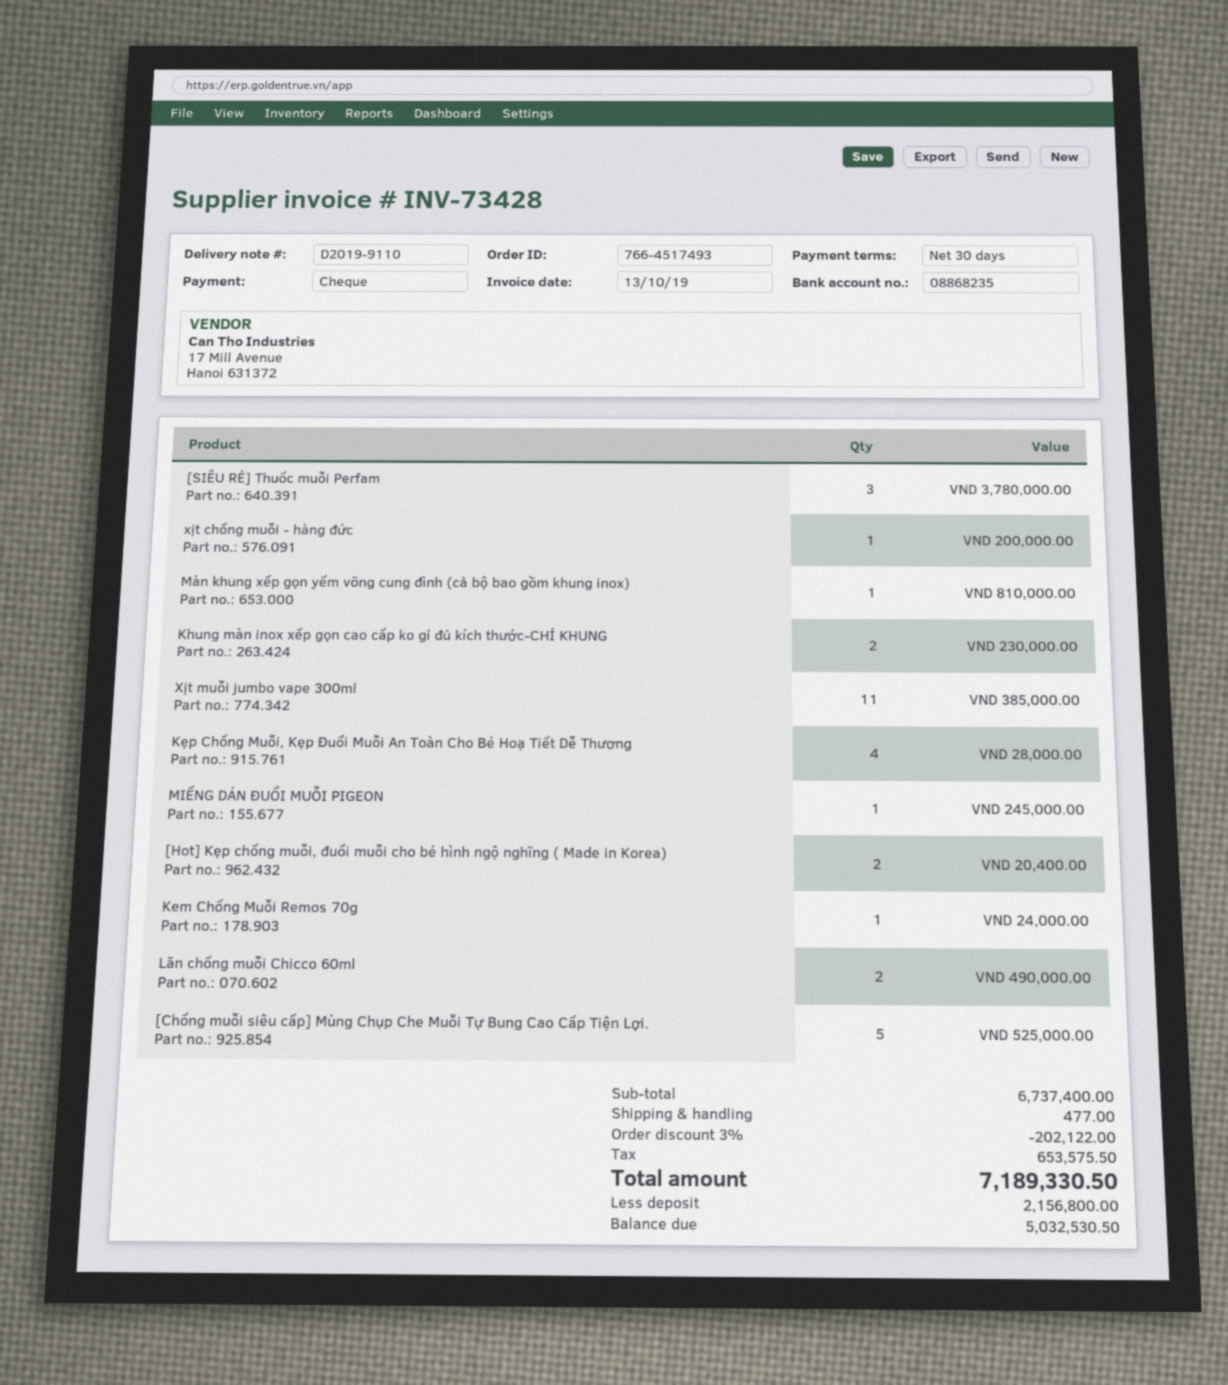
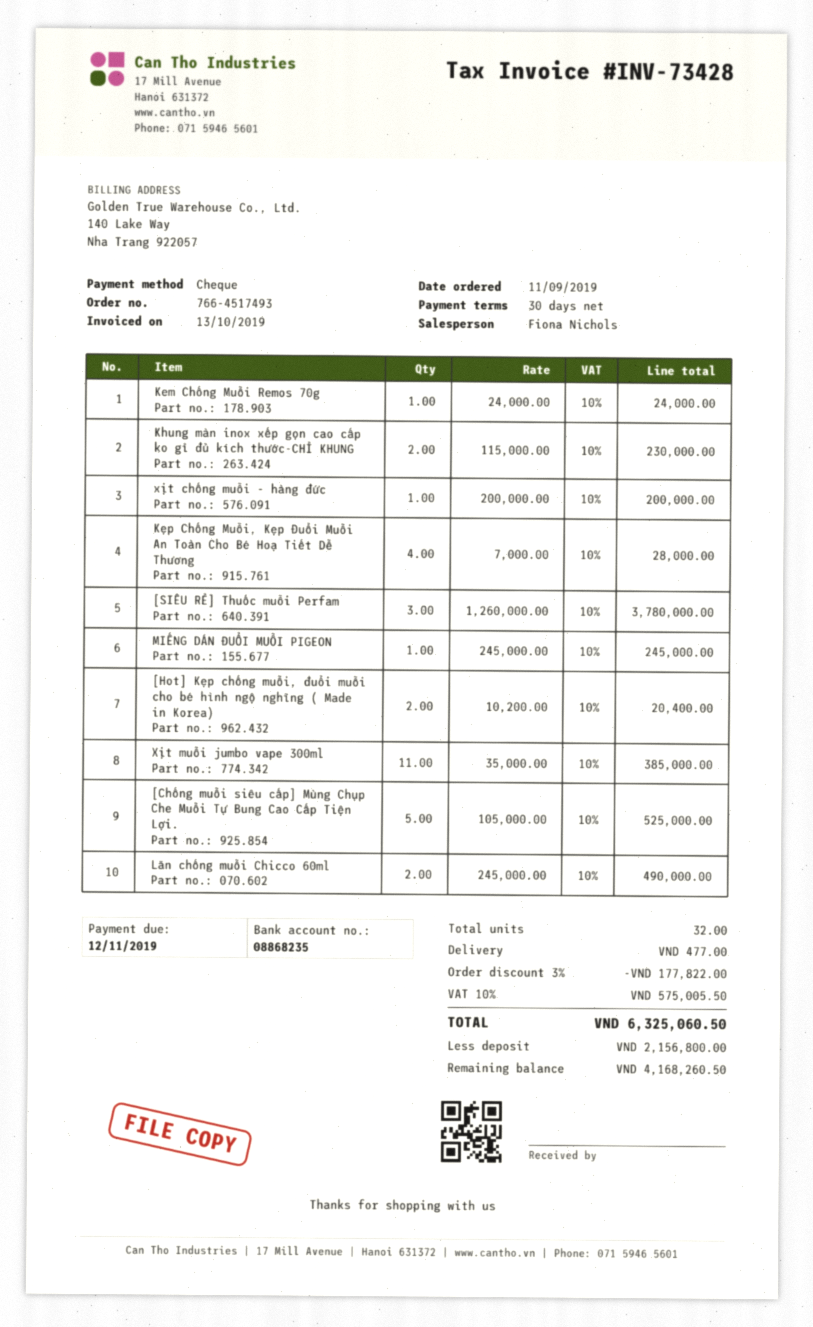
Màn khung xếp gọn yếm võng cung đình (cả bộ bao gồm khung inox): 1 for 810000.00 -> none
discount: 3% = 202122.00 -> 3% = 177822.00
tax: 653575.50 -> 575005.50
total: 7189330.50 -> 6325060.50
balance: 5032530.50 -> 4168260.50

